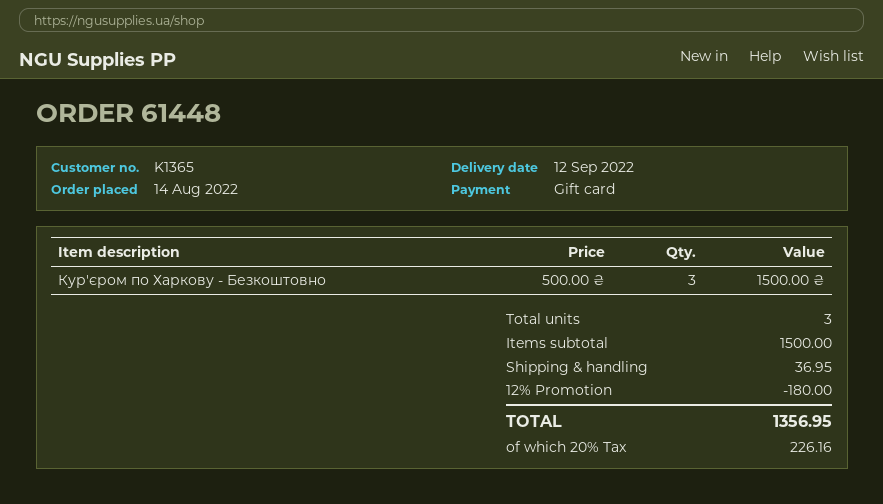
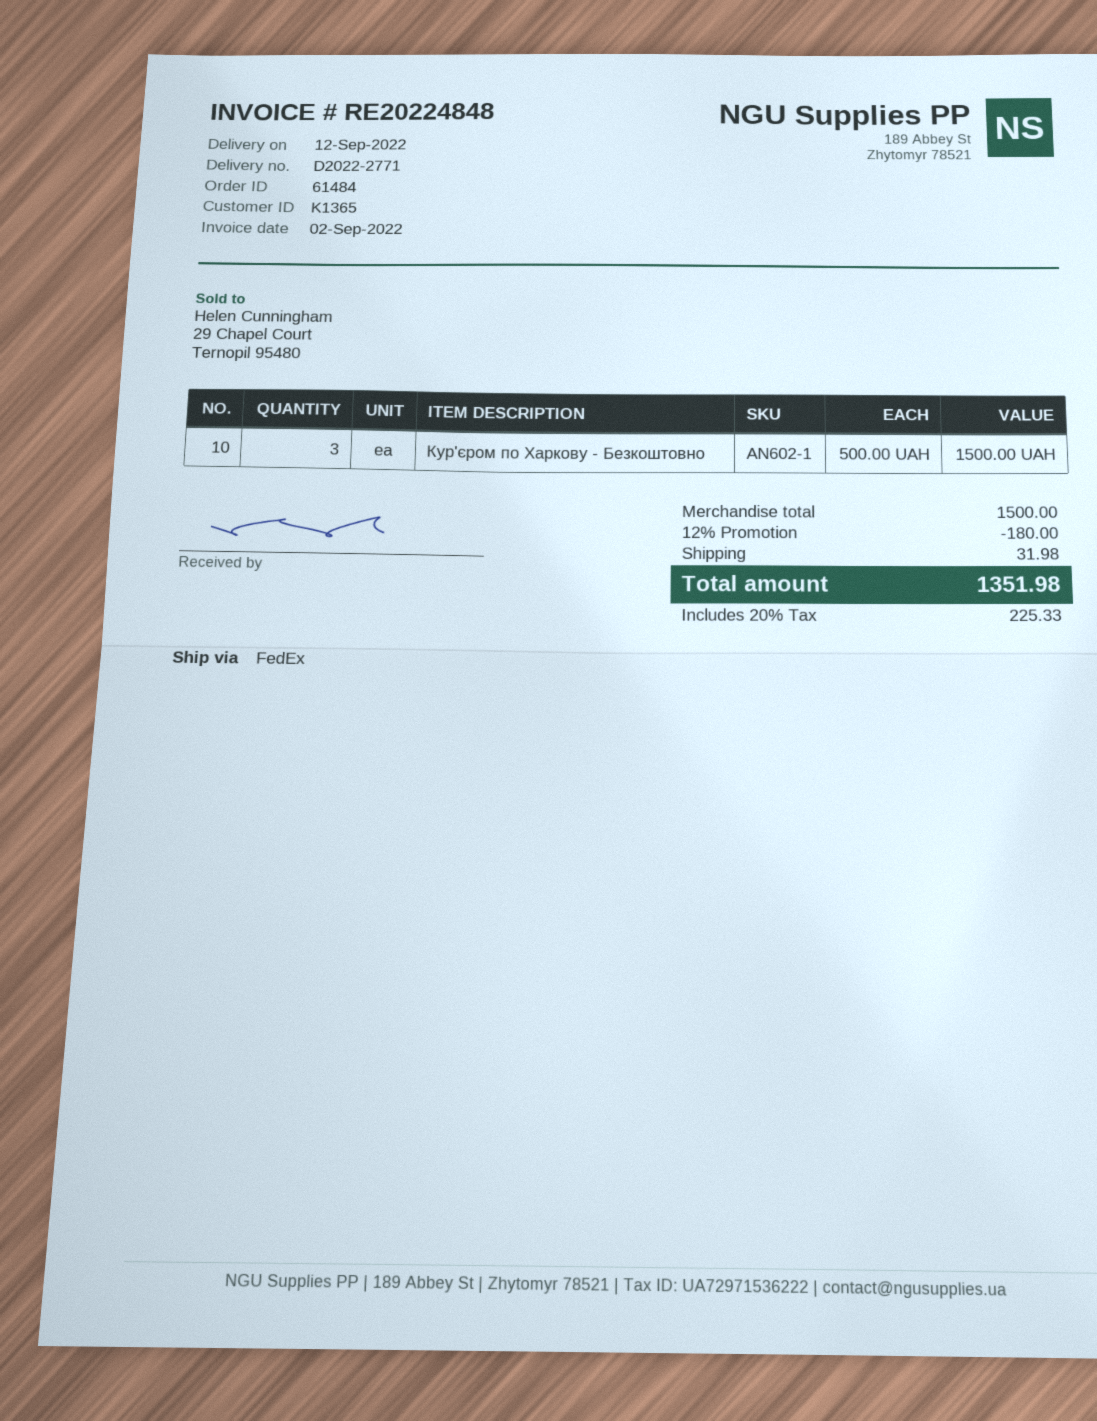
order number: 61448 -> 61484
shipping: 36.95 -> 31.98
tax: 20% = 226.16 -> 20% = 225.33
total: 1356.95 -> 1351.98

